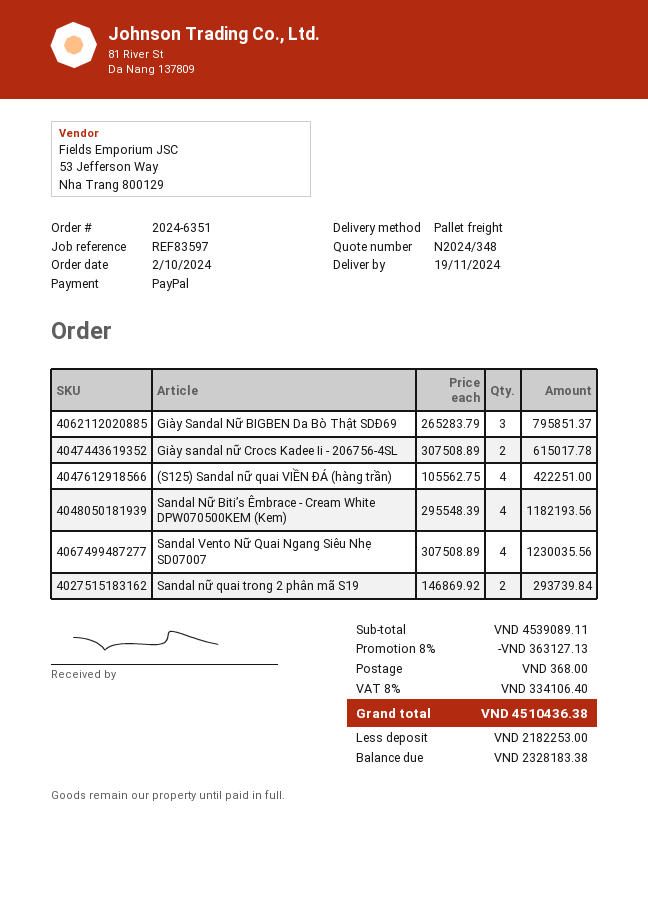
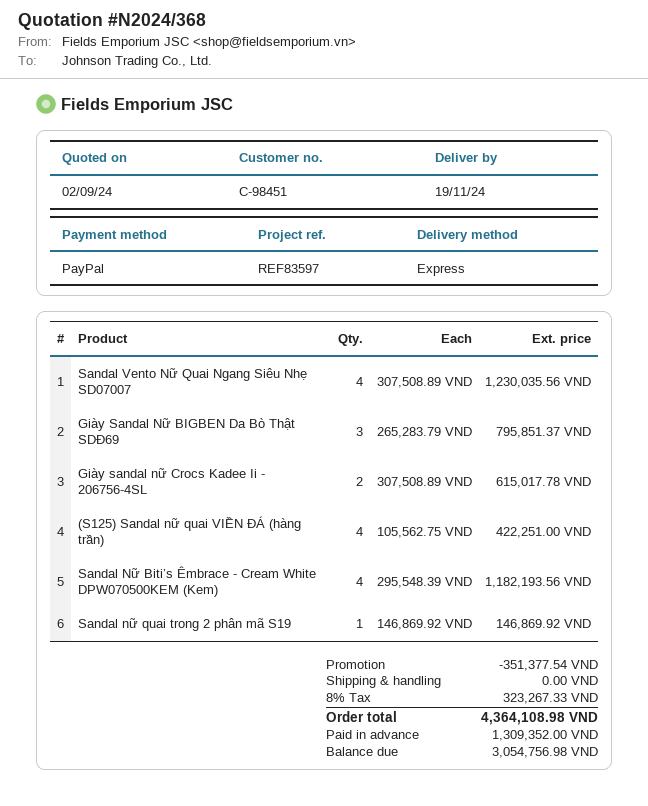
quote number: N2024/348 -> N2024/368
shipping method: pallet freight -> express
Sandal nữ quai trong 2 phân mã S19: 2 x 146869.92 = 293739.84 -> 1 x 146869.92 = 146869.92
discount: 363127.13 -> 351377.54
shipping: 368.00 -> 0.00
tax: 8% = 334106.40 -> 8% = 323267.33
total: 4510436.38 -> 4364108.98
deposit: 2182253.00 -> 1309352.00
balance: 2328183.38 -> 3054756.98

